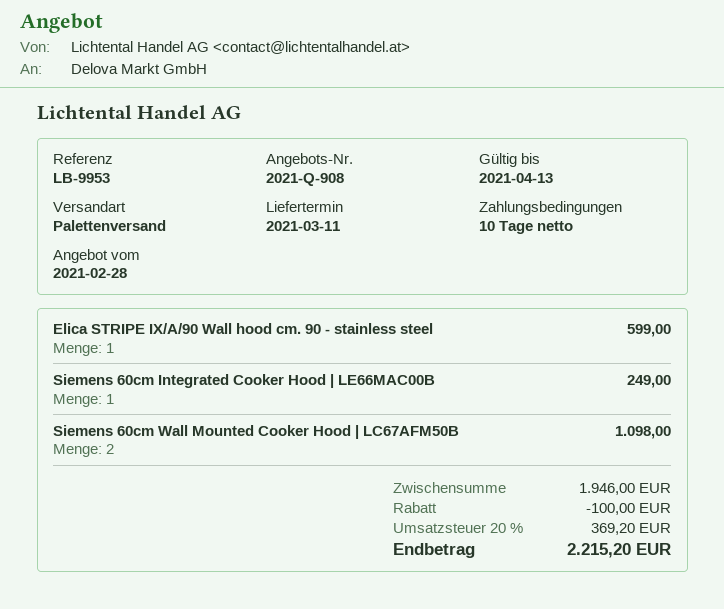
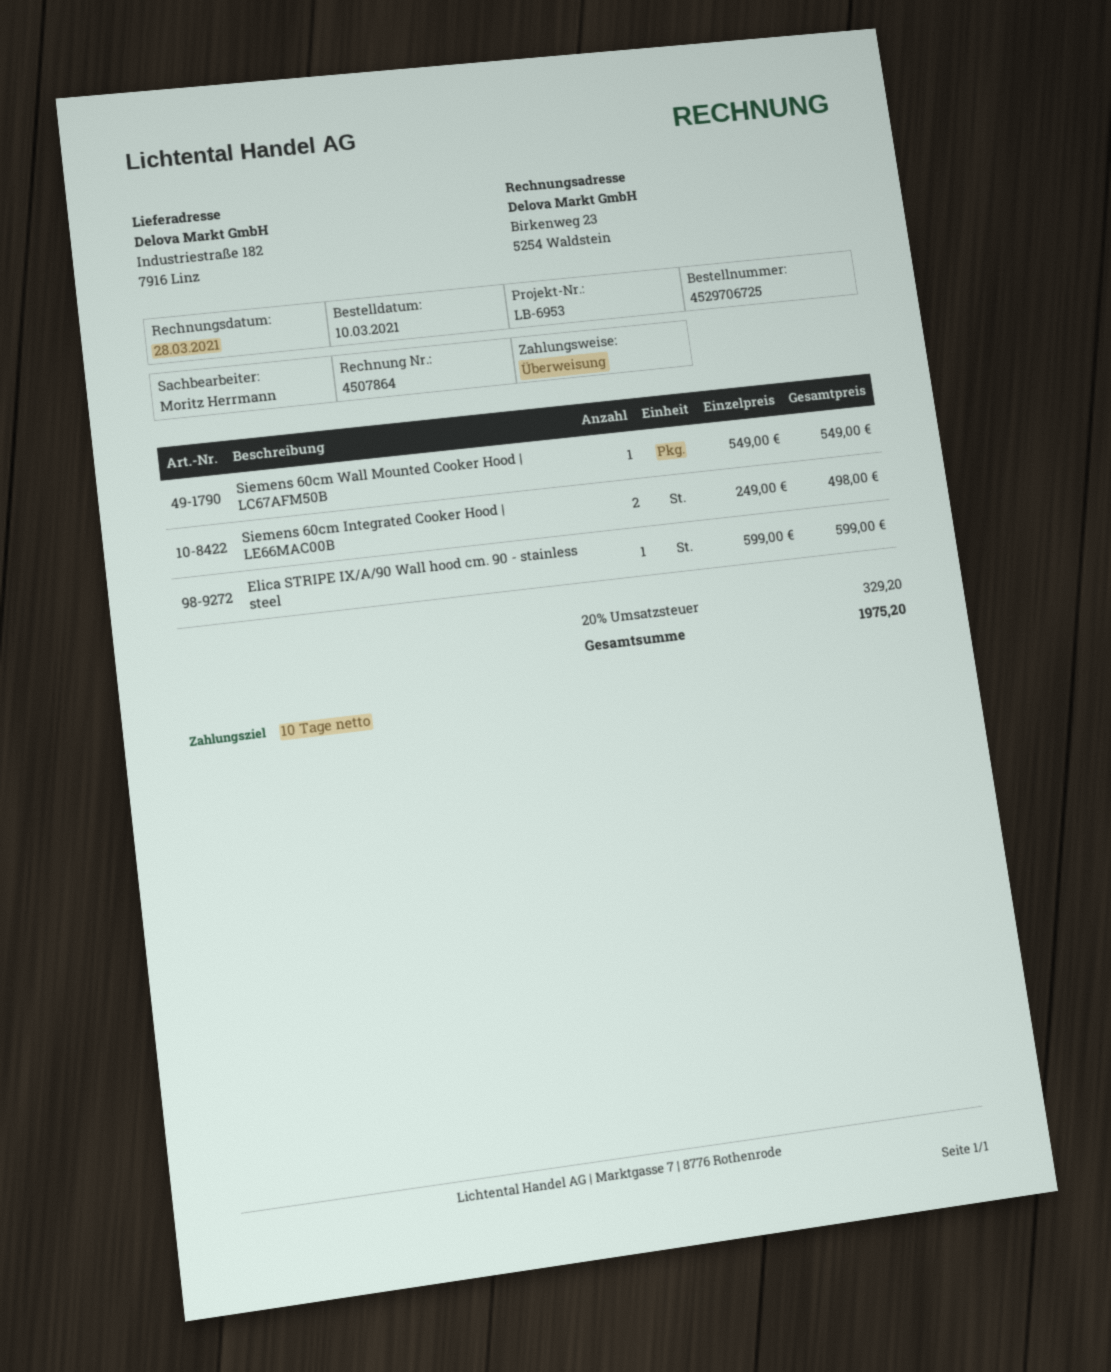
reference: LB-9953 -> LB-6953
Siemens 60cm Integrated Cooker Hood | LE66MAC00B: 1 for 249.00 -> 2 for 498.00
Siemens 60cm Wall Mounted Cooker Hood | LC67AFM50B: 2 for 1098.00 -> 1 for 549.00
discount: 100.00 -> none
tax: 20% = 369.20 -> 20% = 329.20
total: 2215.20 -> 1975.20

